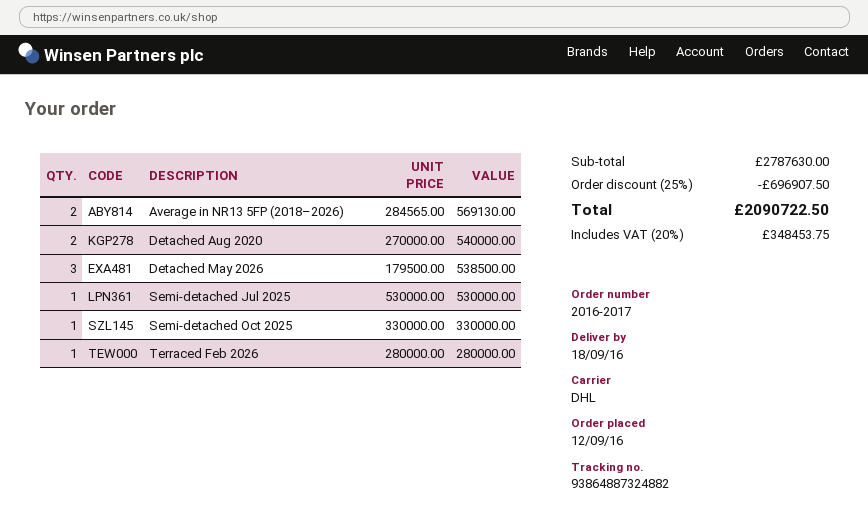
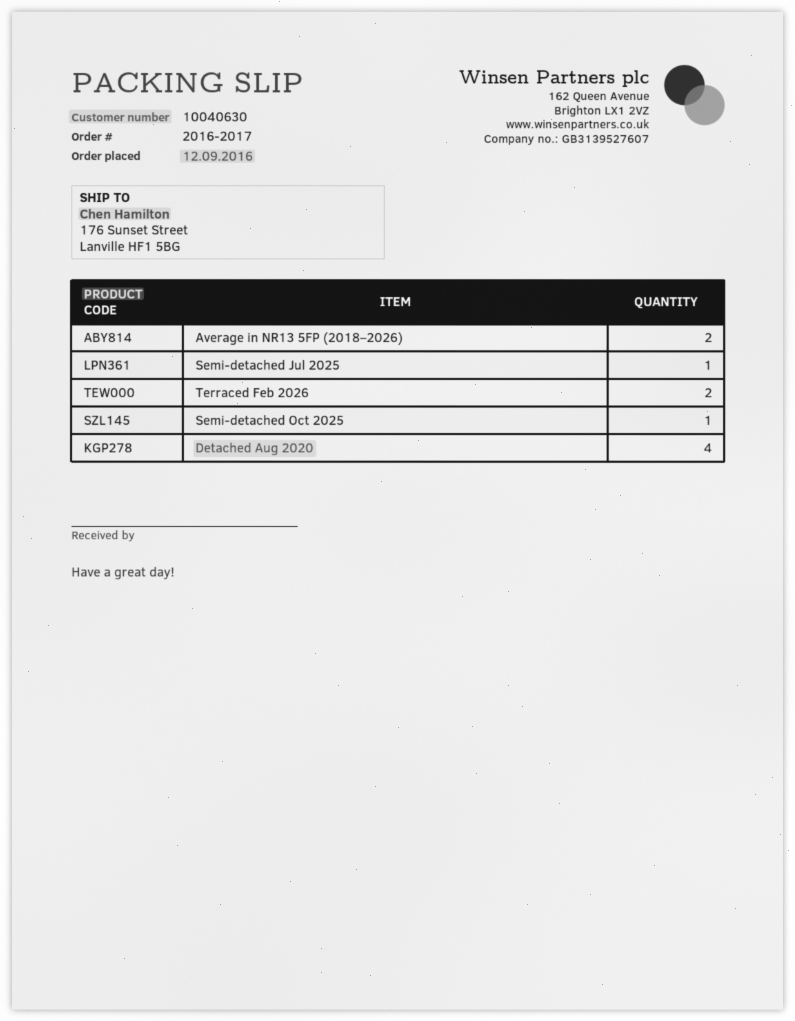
Detached Aug 2020: 2 -> 4
Detached May 2026: 3 -> none
Terraced Feb 2026: 1 -> 2

